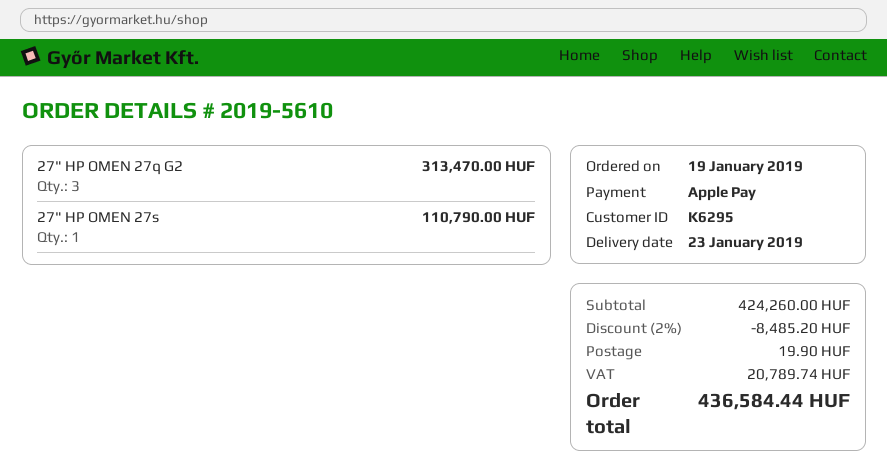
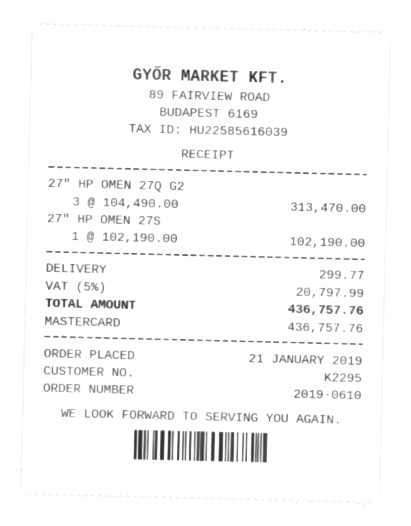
order number: 2019-5610 -> 2019-0610
order date: 2019-01-19 -> 2019-01-21
customer number: K6295 -> K2295
payment method: Apple Pay -> Mastercard
27" HP OMEN 27s: 1 for 110790.00 -> 1 for 102190.00
discount: 2% = 8485.20 -> none
shipping: 19.90 -> 299.77
tax: 20789.74 -> 20797.99
total: 436584.44 -> 436757.76

